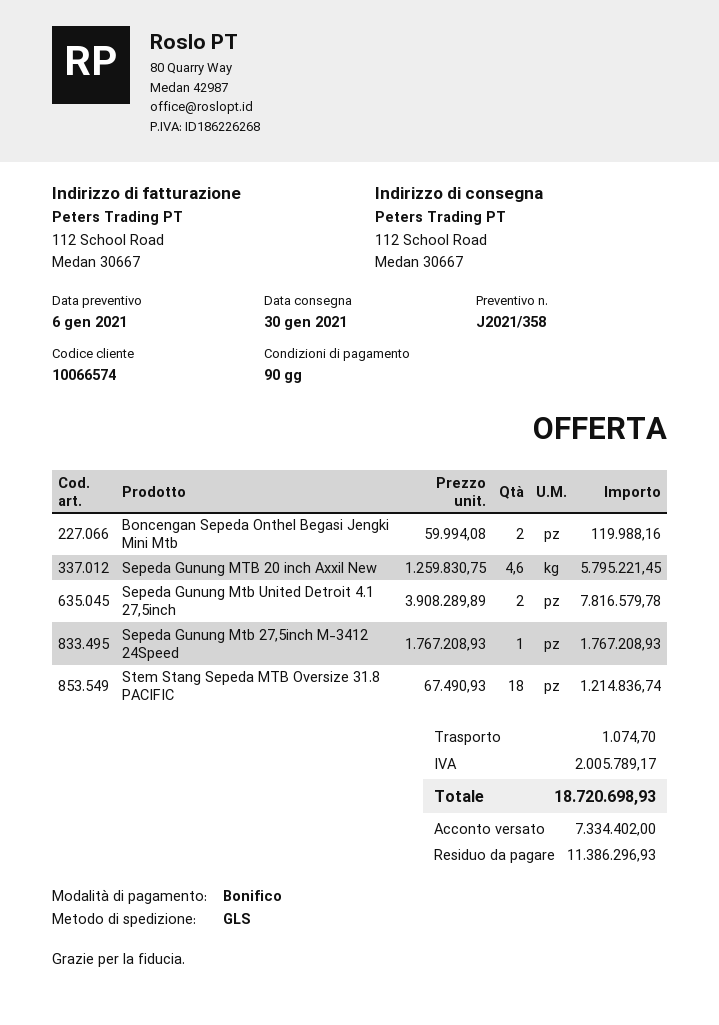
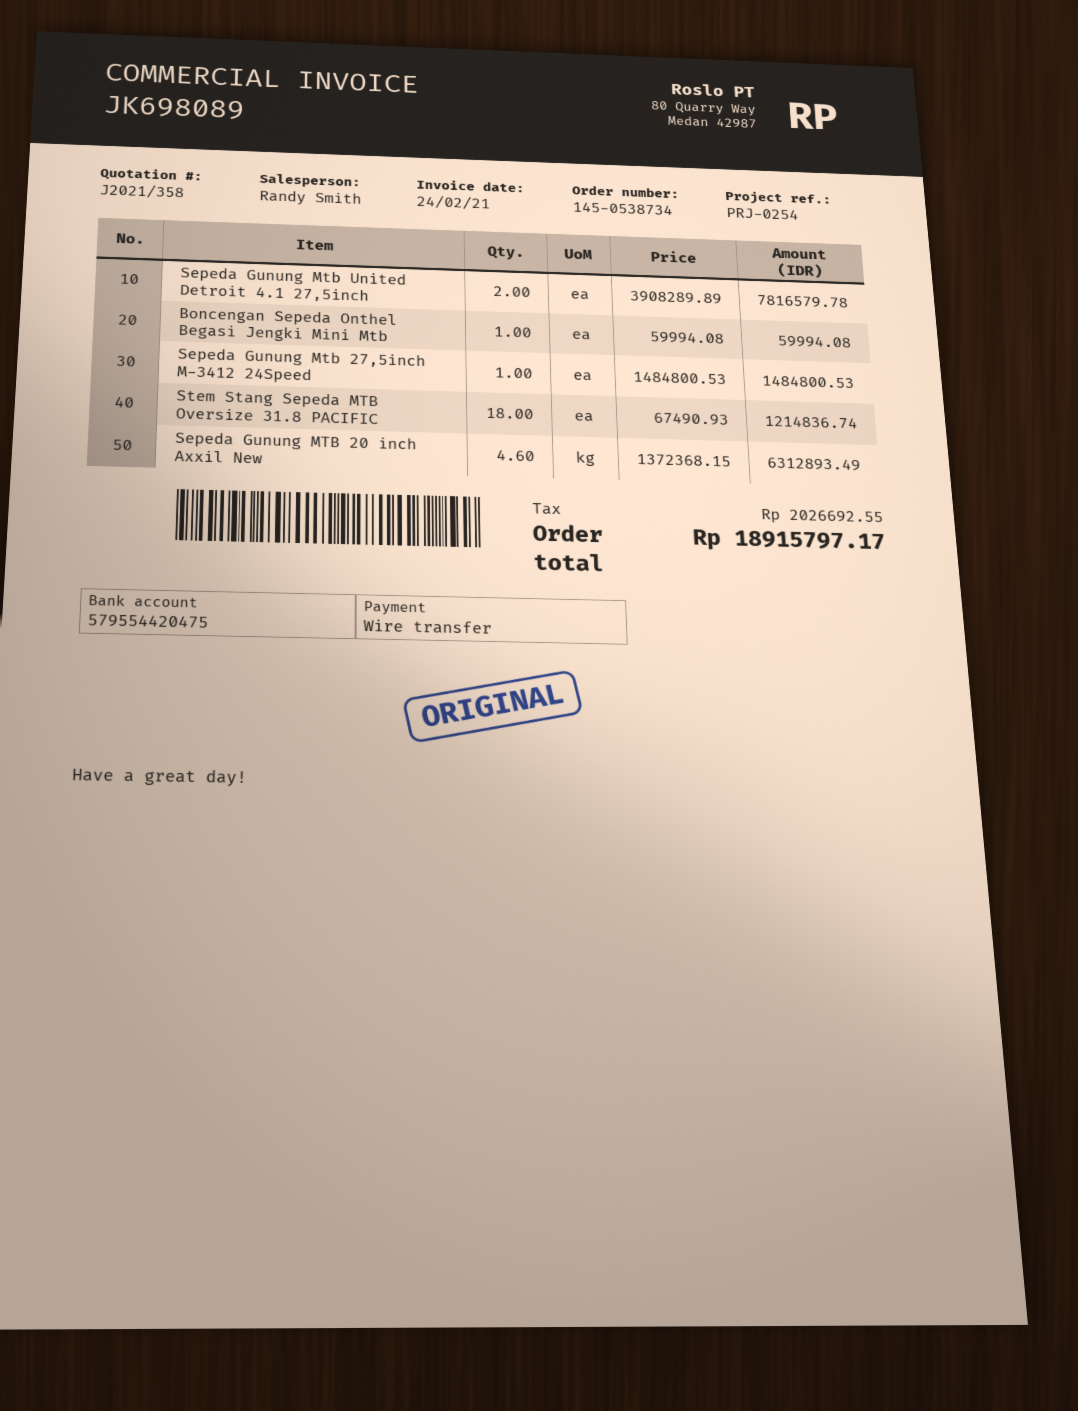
Boncengan Sepeda Onthel Begasi Jengki Mini Mtb: 2 x 59994.08 = 119988.16 -> 1 x 59994.08 = 59994.08
Sepeda Gunung MTB 20 inch Axxil New: 4.6 x 1259830.75 = 5795221.45 -> 4.6 x 1372368.15 = 6312893.49
Sepeda Gunung Mtb 27,5inch M-3412 24Speed: 1 x 1767208.93 = 1767208.93 -> 1 x 1484800.53 = 1484800.53
shipping: 1074.70 -> none
tax: 2005789.17 -> 2026692.55
total: 18720698.93 -> 18915797.17

